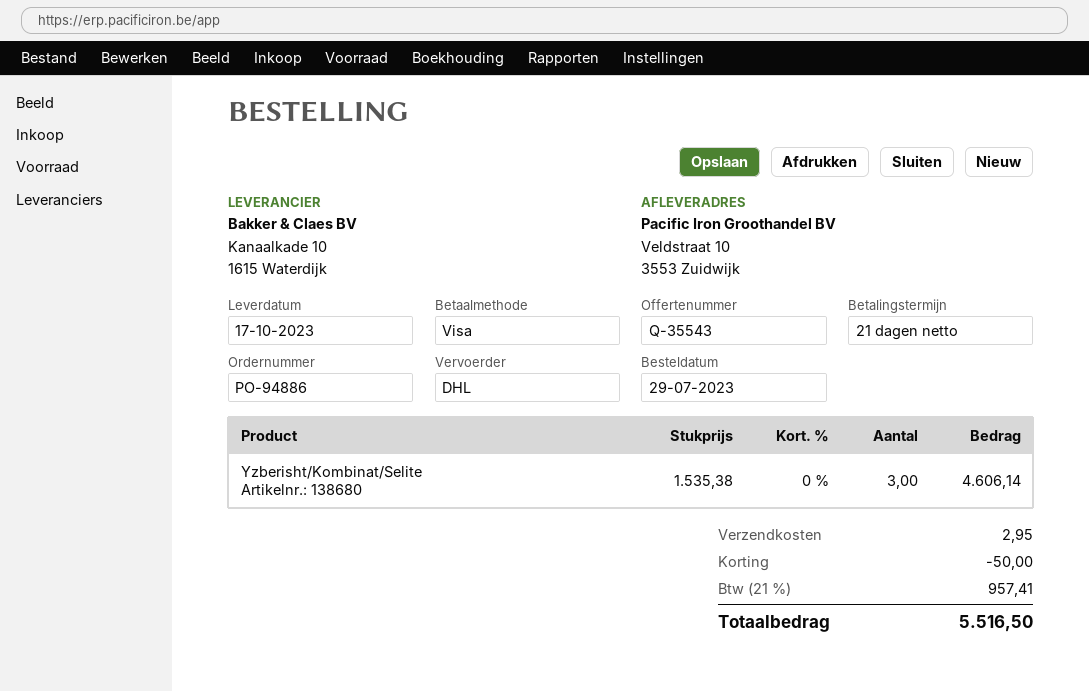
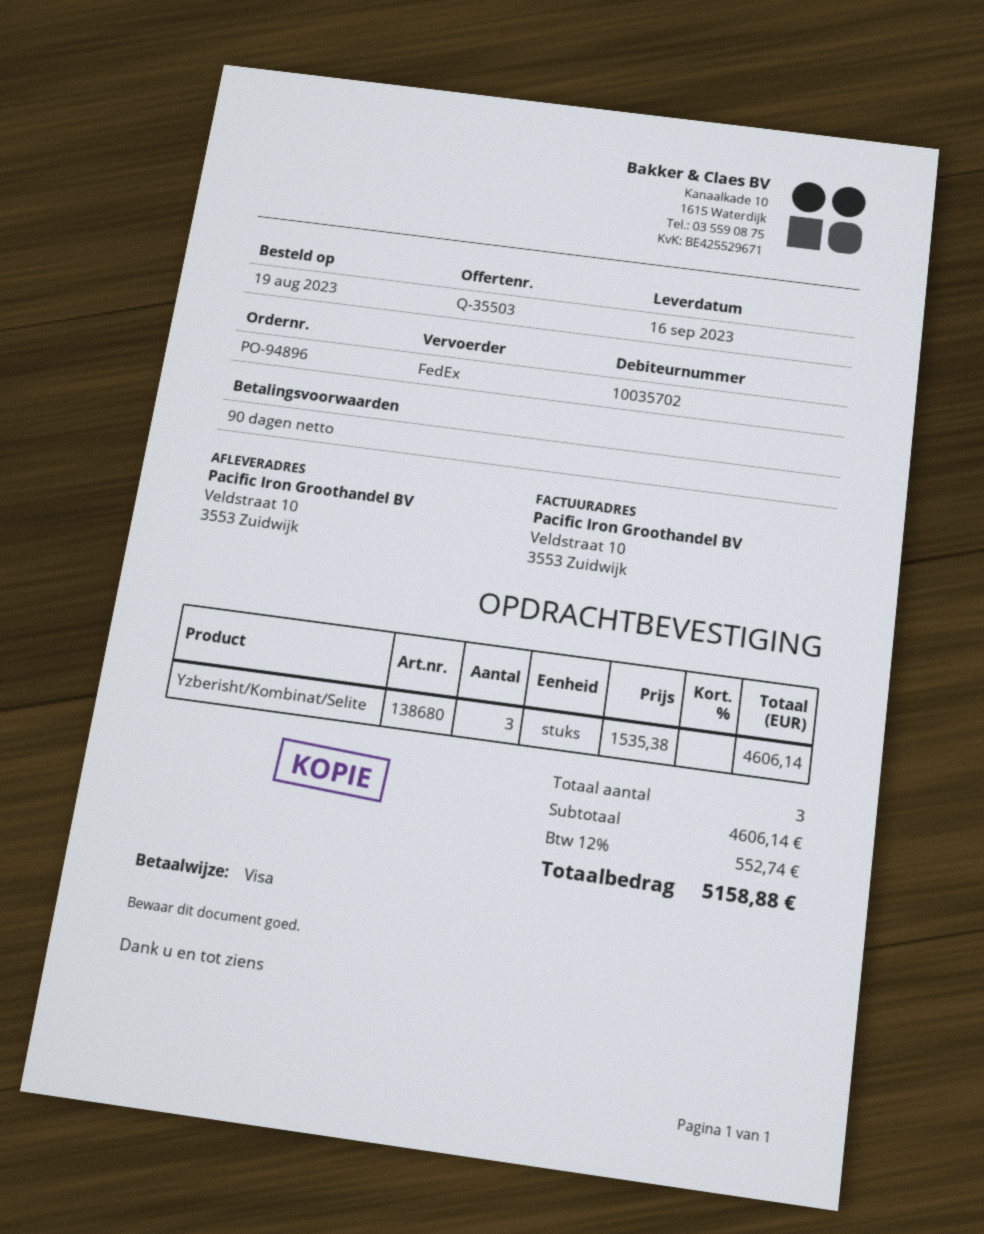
quote number: Q-35543 -> Q-35503
order number: PO-94886 -> PO-94896
order date: 2023-07-29 -> 2023-08-19
delivery date: 2023-10-17 -> 2023-09-16
payment terms: 21 days -> 90 days
shipping method: DHL -> FedEx
discount: 50.00 -> none
shipping: 2.95 -> none
tax: 21% = 957.41 -> 12% = 552.74
total: 5516.50 -> 5158.88

